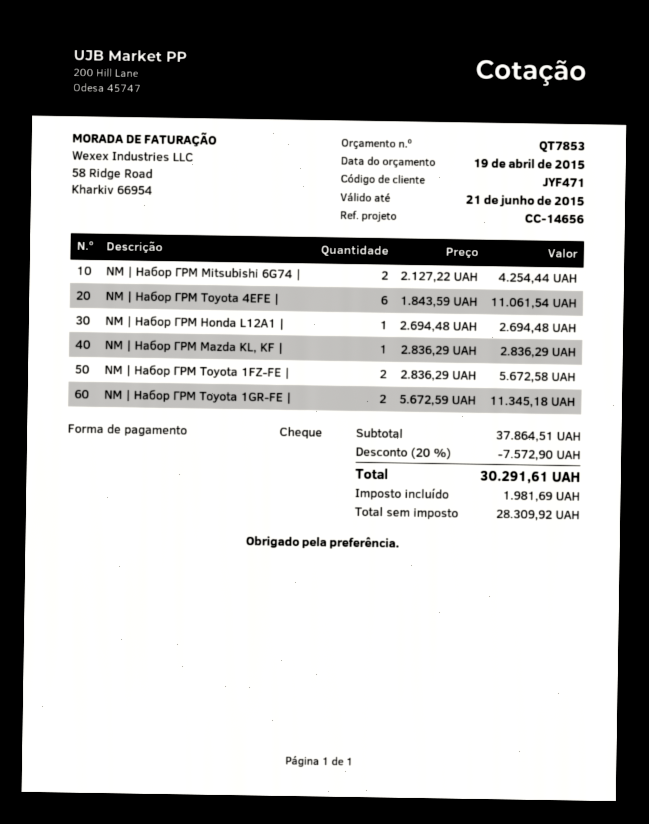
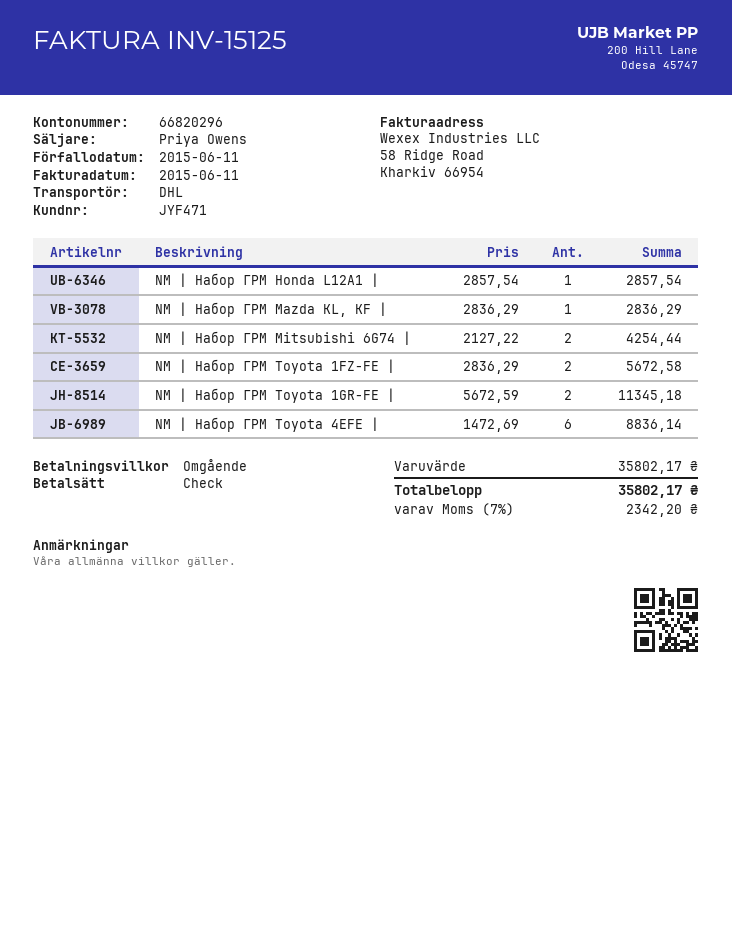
NM | Набор ГРМ Toyota 4EFE |: 6 x 1843.59 = 11061.54 -> 6 x 1472.69 = 8836.14
NM | Набор ГРМ Honda L12A1 |: 1 x 2694.48 = 2694.48 -> 1 x 2857.54 = 2857.54
subtotal: 37864.51 -> 35802.17
discount: 20% = 7572.90 -> none
tax: 1981.69 -> 2342.20
total: 30291.61 -> 35802.17

